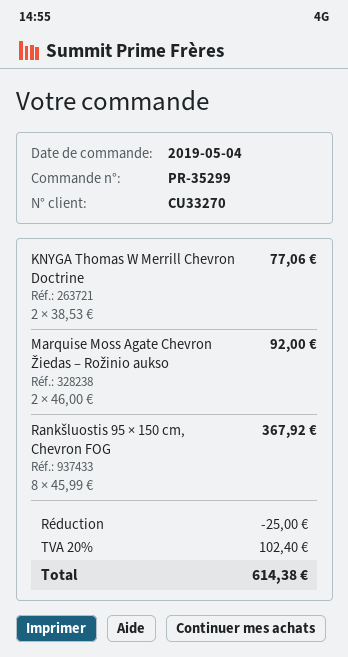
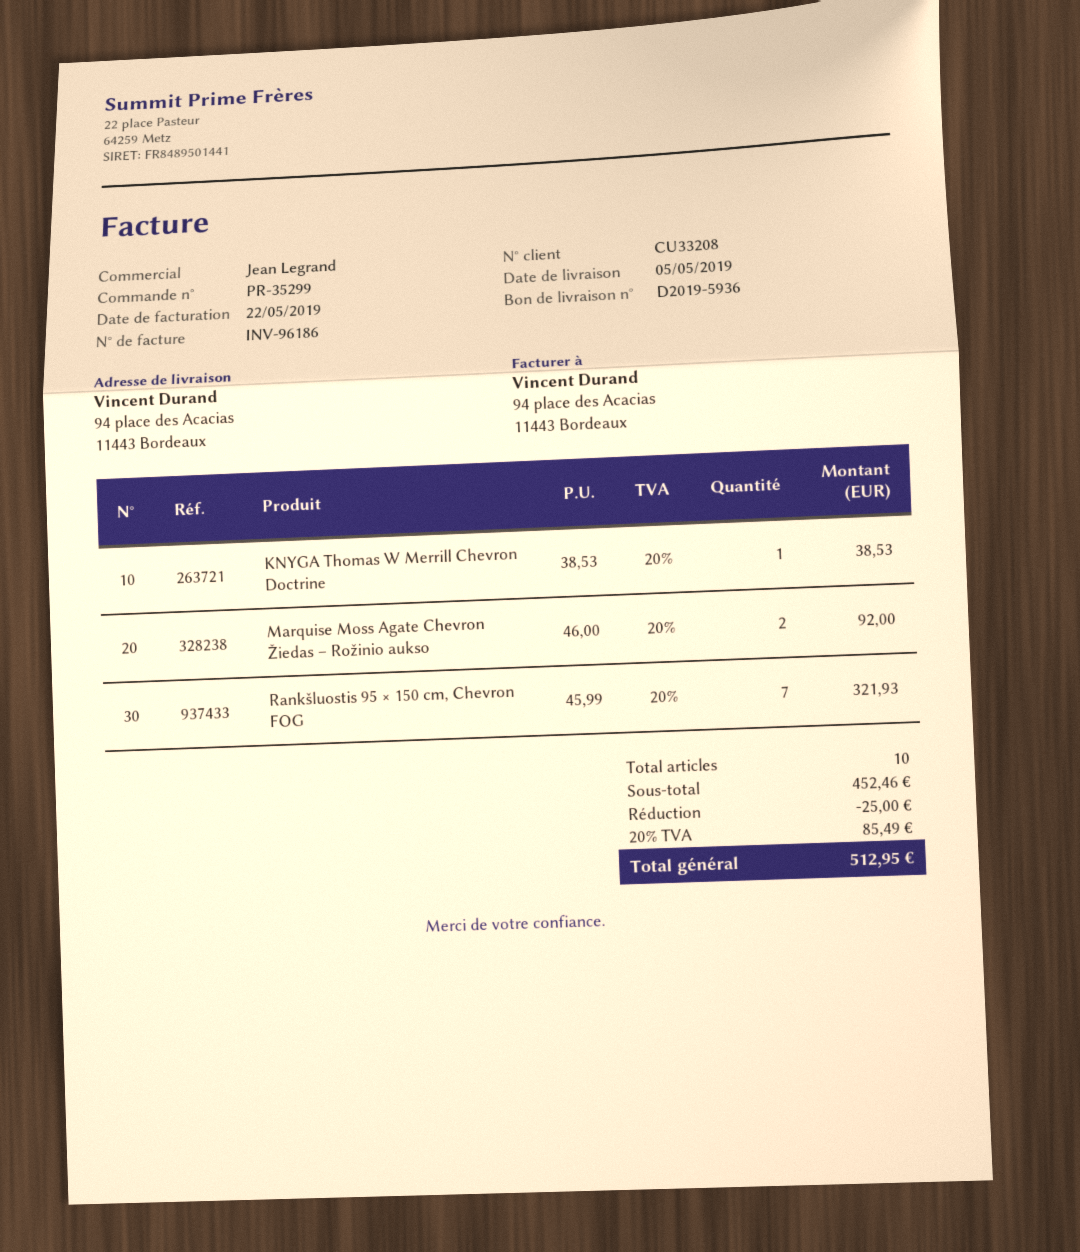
customer number: CU33270 -> CU33208
KNYGA Thomas W Merrill Chevron Doctrine: 2 x 38.53 = 77.06 -> 1 x 38.53 = 38.53
Rankšluostis 95 × 150 cm, Chevron FOG: 8 x 45.99 = 367.92 -> 7 x 45.99 = 321.93
tax: 20% = 102.40 -> 20% = 85.49
total: 614.38 -> 512.95

